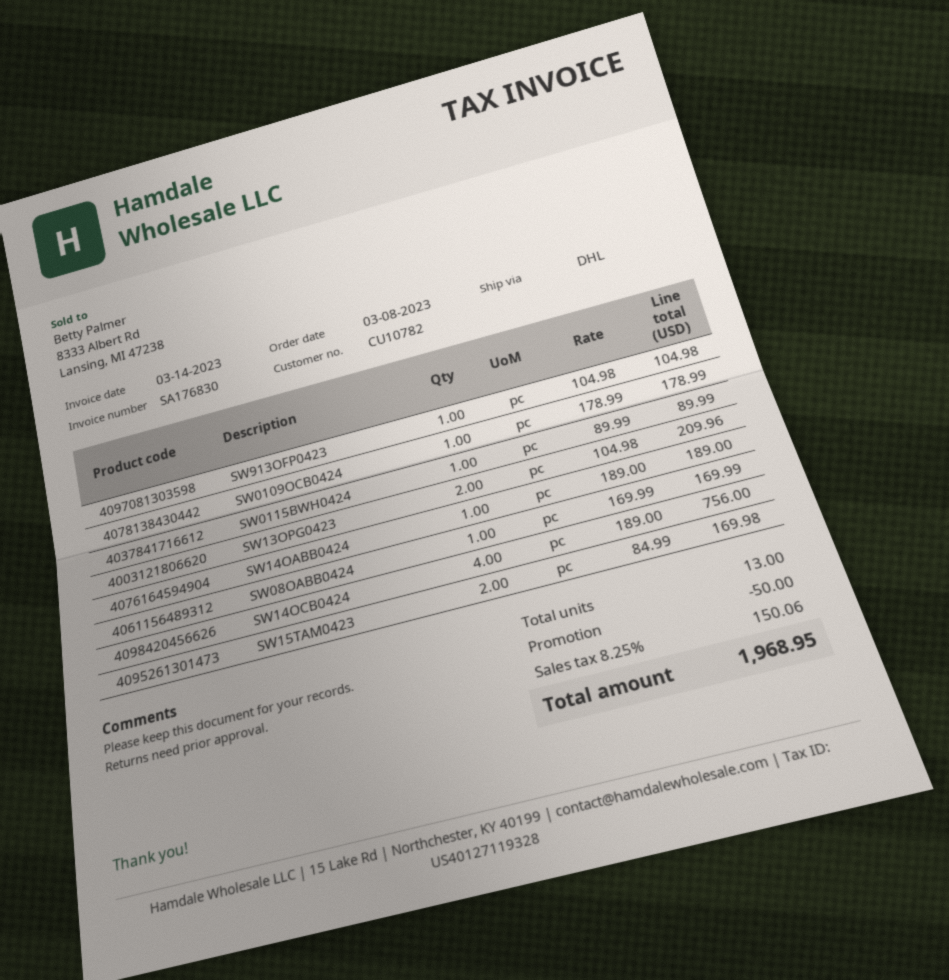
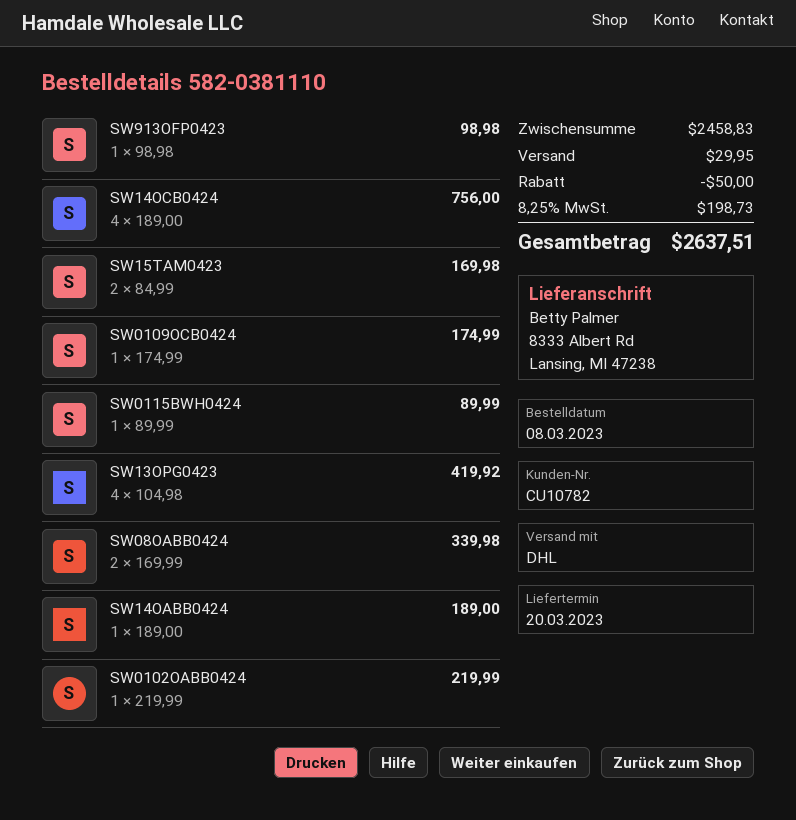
SW913OFP0423: 1 x 104.98 = 104.98 -> 1 x 98.98 = 98.98
SW0109OCB0424: 1 x 178.99 = 178.99 -> 1 x 174.99 = 174.99
SW13OPG0423: 2 x 104.98 = 209.96 -> 4 x 104.98 = 419.92
SW08OABB0424: 1 x 169.99 = 169.99 -> 2 x 169.99 = 339.98
SW0102OABB0424: none -> 1 x 219.99 = 219.99
shipping: none -> 29.95
tax: 8.25% = 150.06 -> 8.25% = 198.73
total: 1968.95 -> 2637.51

